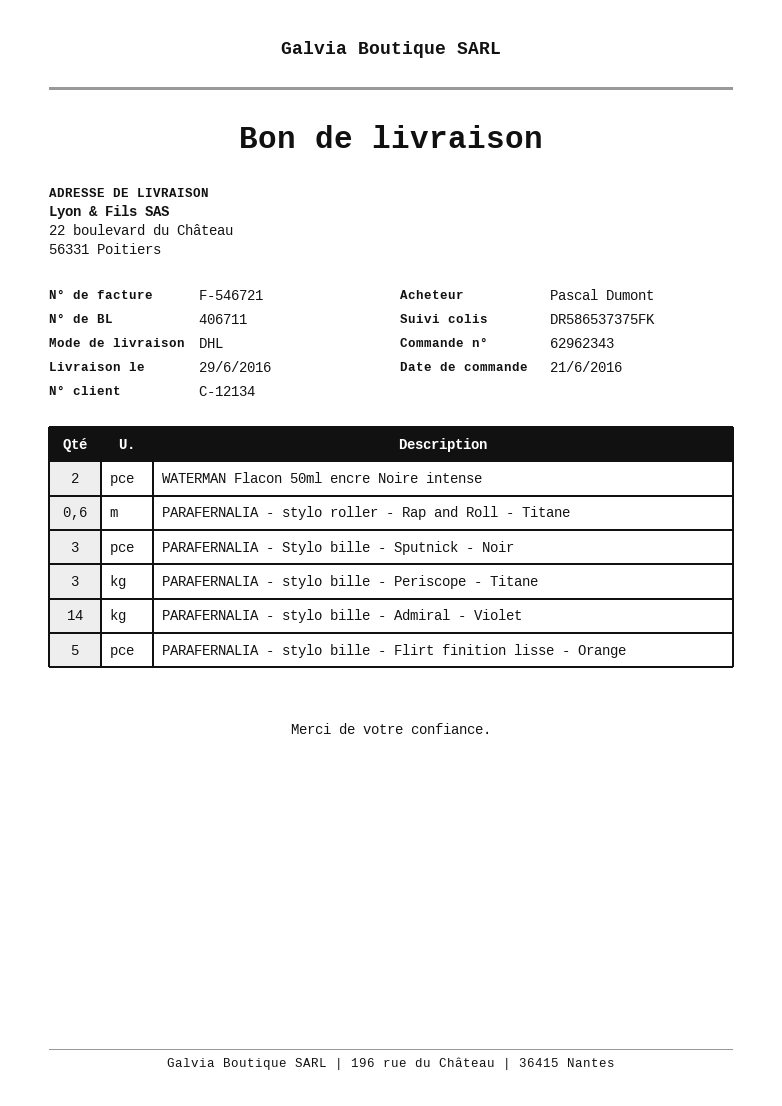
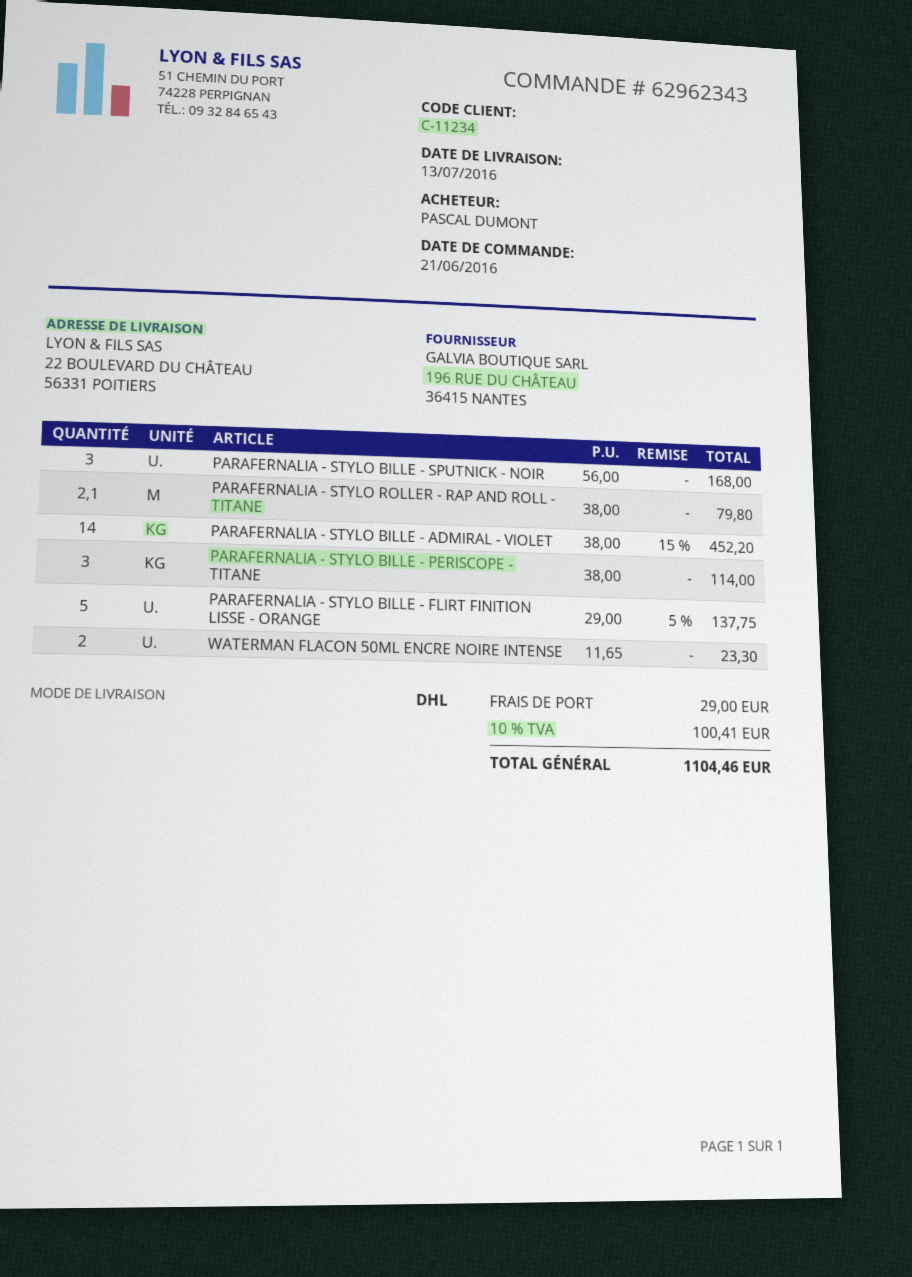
delivery date: 2016-06-29 -> 2016-07-13
customer number: C-12134 -> C-11234
PARAFERNALIA - stylo roller - Rap and Roll - Titane: 0.6 -> 2.1

